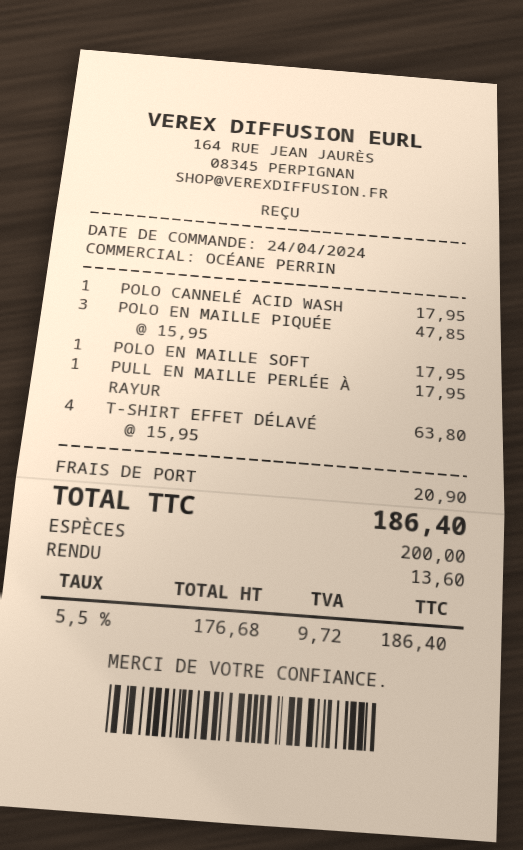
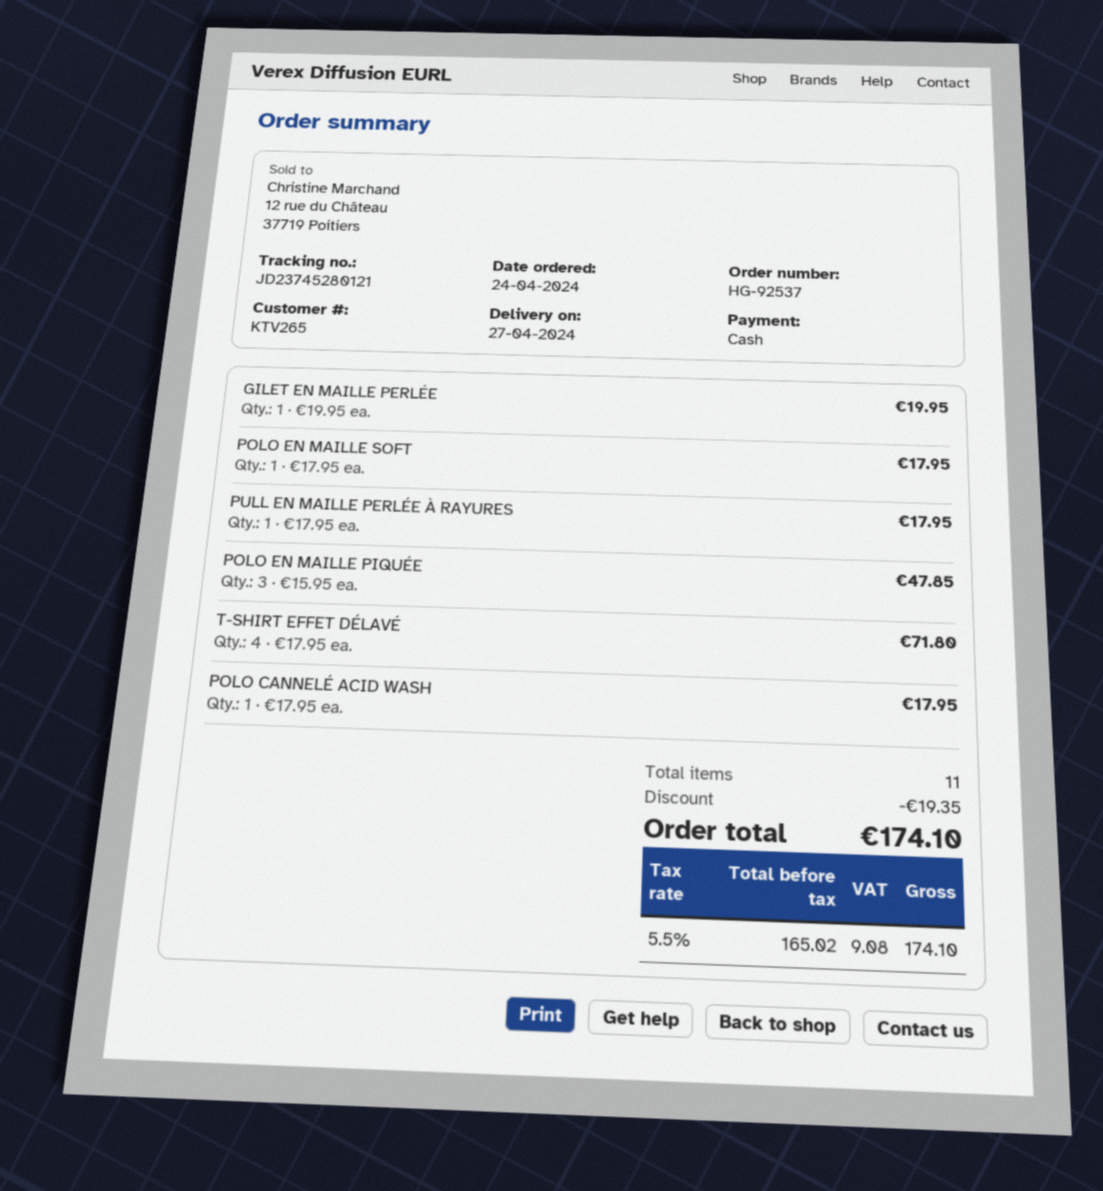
T-SHIRT EFFET DÉLAVÉ: 4 x 15.95 = 63.80 -> 4 x 17.95 = 71.80
GILET EN MAILLE PERLÉE: none -> 1 x 19.95 = 19.95
discount: none -> 19.35
shipping: 20.90 -> none
net: 176.68 -> 165.02
tax: 5.5% = 9.72 -> 5.5% = 9.08
total: 186.40 -> 174.10

